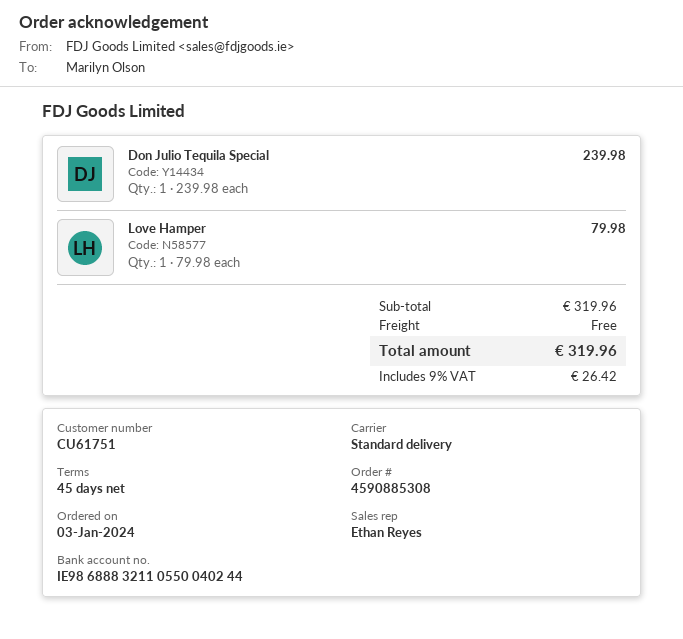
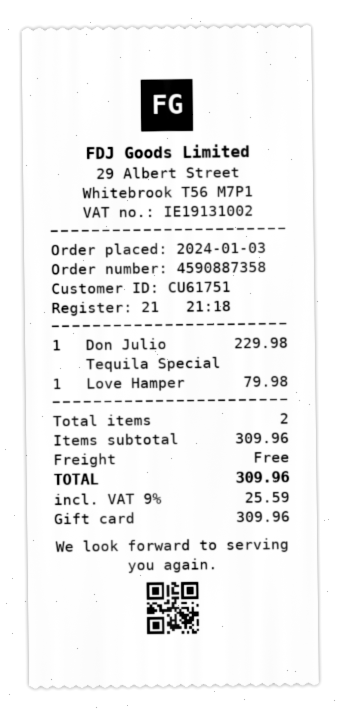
order number: 4590885308 -> 4590887358
Don Julio Tequila Special: 1 for 239.98 -> 1 for 229.98
subtotal: 319.96 -> 309.96
tax: 9% = 26.42 -> 9% = 25.59
total: 319.96 -> 309.96

